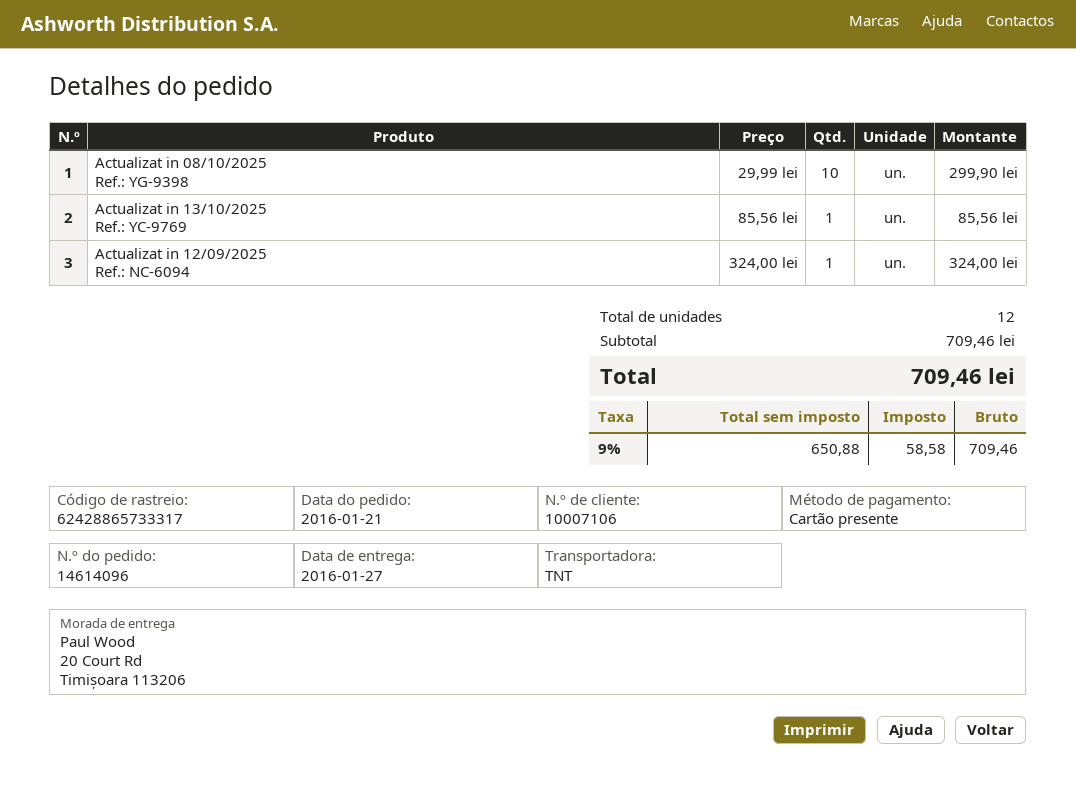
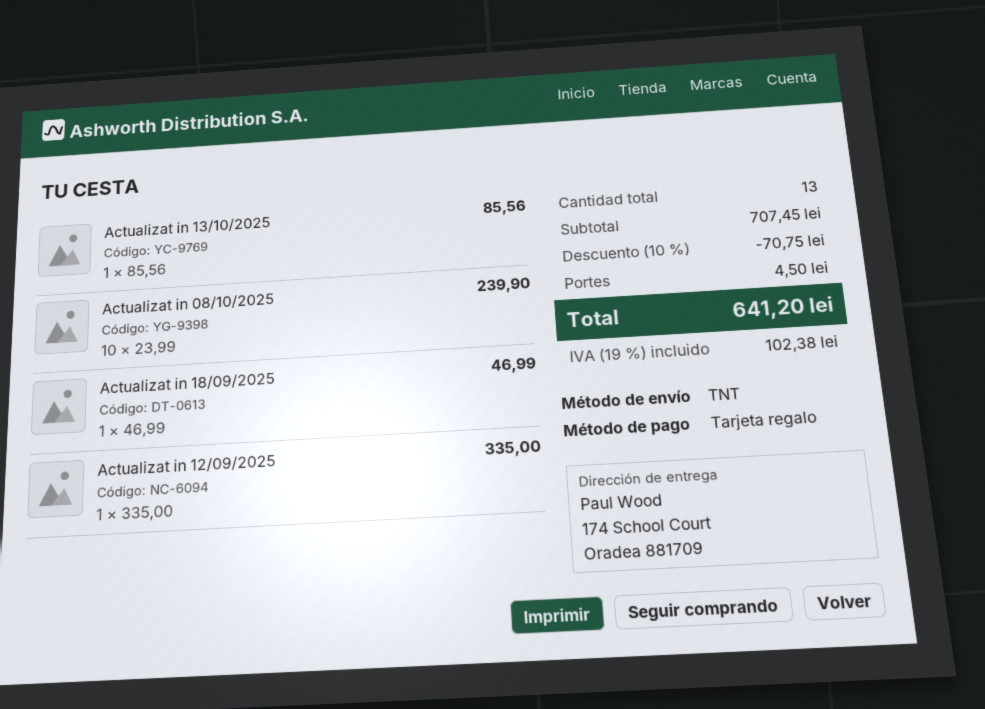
ship to: 20 Court Rd, Timișoara 113206 -> 174 School Court, Oradea 881709
Actualizat in 08/10/2025: 10 x 29.99 = 299.90 -> 10 x 23.99 = 239.90
Actualizat in 12/09/2025: 1 x 324.00 = 324.00 -> 1 x 335.00 = 335.00
Actualizat in 18/09/2025: none -> 1 x 46.99 = 46.99
total quantity: 12 -> 13
subtotal: 709.46 -> 707.45
discount: none -> 10% = 70.75
shipping: none -> 4.50
tax: 9% = 58.58 -> 19% = 102.38
total: 709.46 -> 641.20

